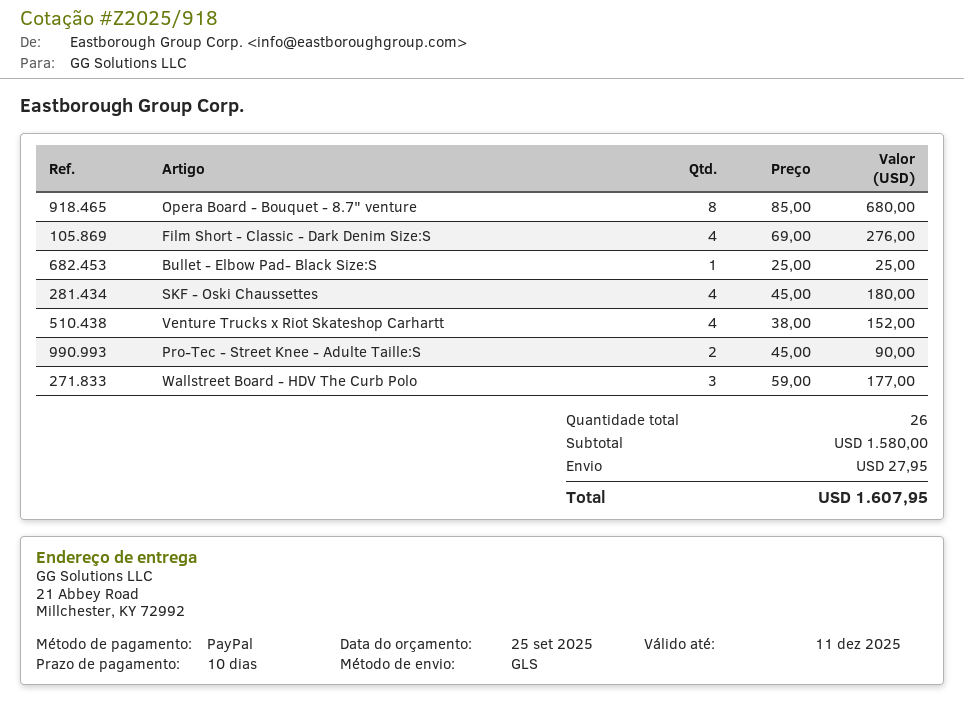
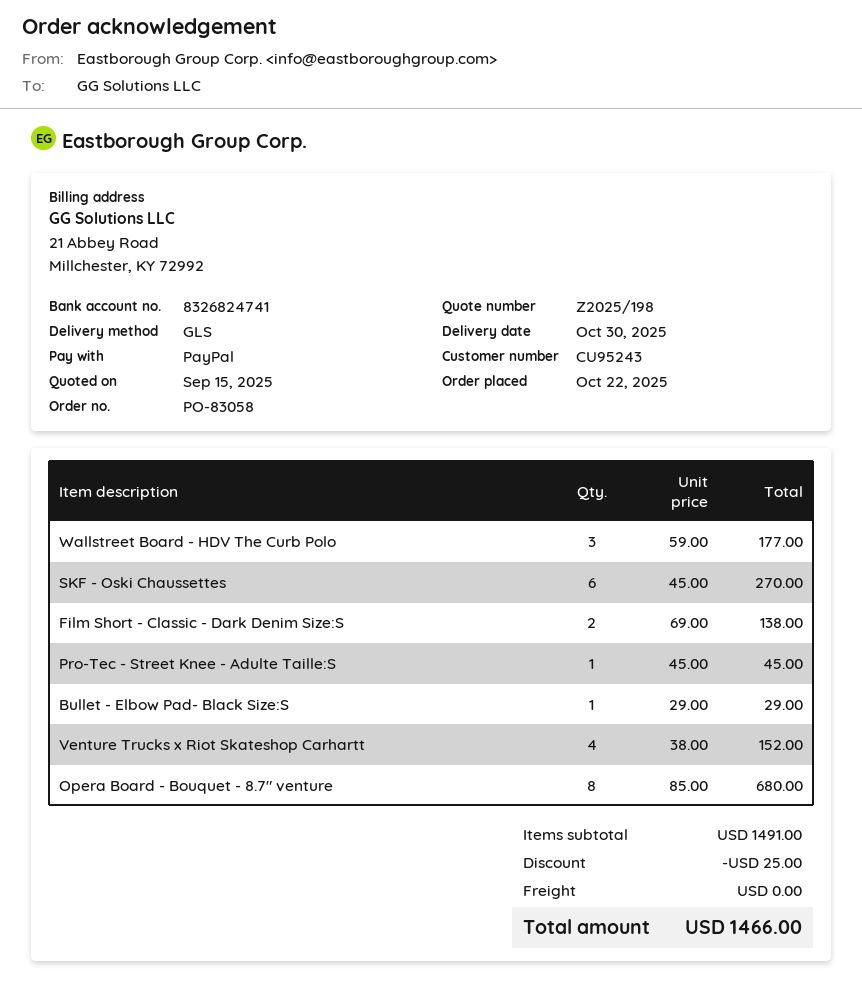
quote number: Z2025/918 -> Z2025/198
quote date: 2025-09-25 -> 2025-09-15
Film Short - Classic - Dark Denim Size:S: 4 x 69.00 = 276.00 -> 2 x 69.00 = 138.00
Bullet - Elbow Pad- Black Size:S: 1 x 25.00 = 25.00 -> 1 x 29.00 = 29.00
SKF - Oski Chaussettes: 4 x 45.00 = 180.00 -> 6 x 45.00 = 270.00
Pro-Tec - Street Knee - Adulte Taille:S: 2 x 45.00 = 90.00 -> 1 x 45.00 = 45.00
subtotal: 1580.00 -> 1491.00
discount: none -> 25.00
shipping: 27.95 -> 0.00
total: 1607.95 -> 1466.00

